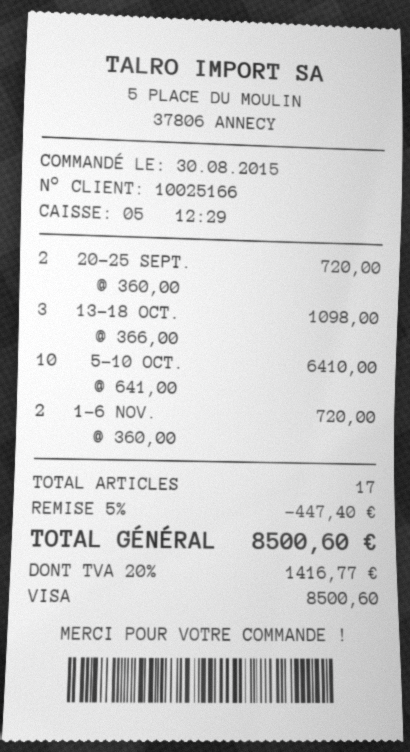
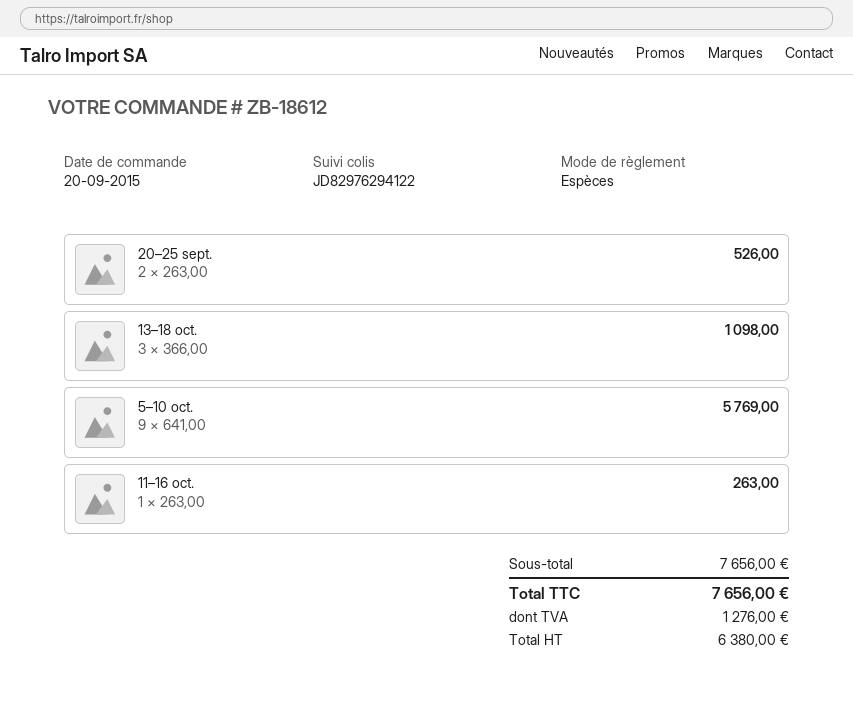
order date: 2015-08-30 -> 2015-09-20
payment method: Visa -> cash
20–25 SEPT.: 2 x 360.00 = 720.00 -> 2 x 263.00 = 526.00
5–10 OCT.: 10 x 641.00 = 6410.00 -> 9 x 641.00 = 5769.00
1–6 NOV.: 2 x 360.00 = 720.00 -> none
11–16 oct.: none -> 1 x 263.00 = 263.00
discount: 5% = 447.40 -> none
tax: 1416.77 -> 1276.00
total: 8500.60 -> 7656.00

